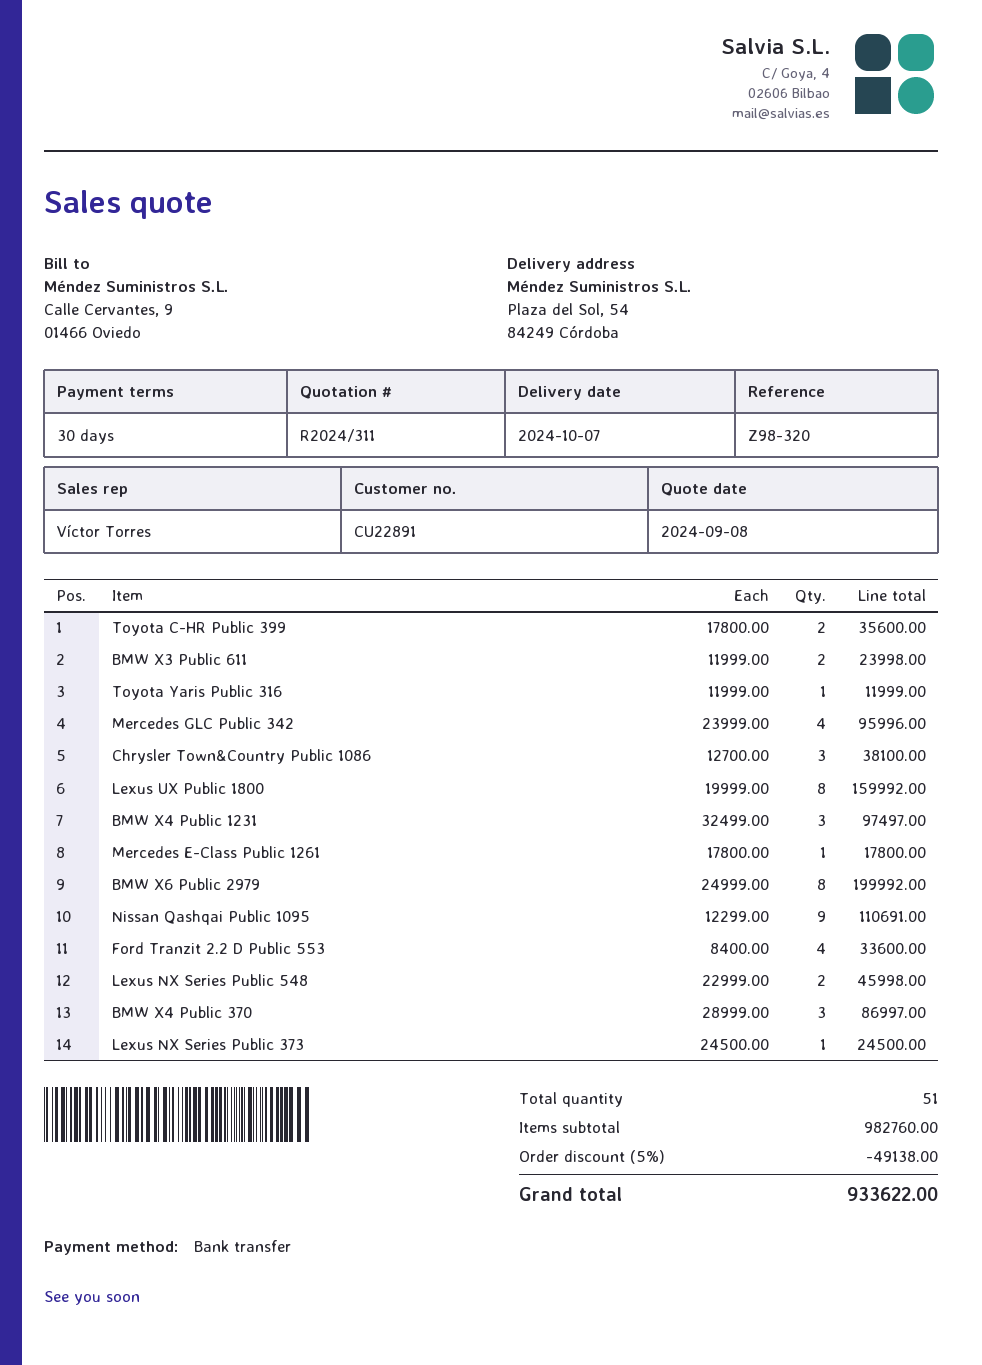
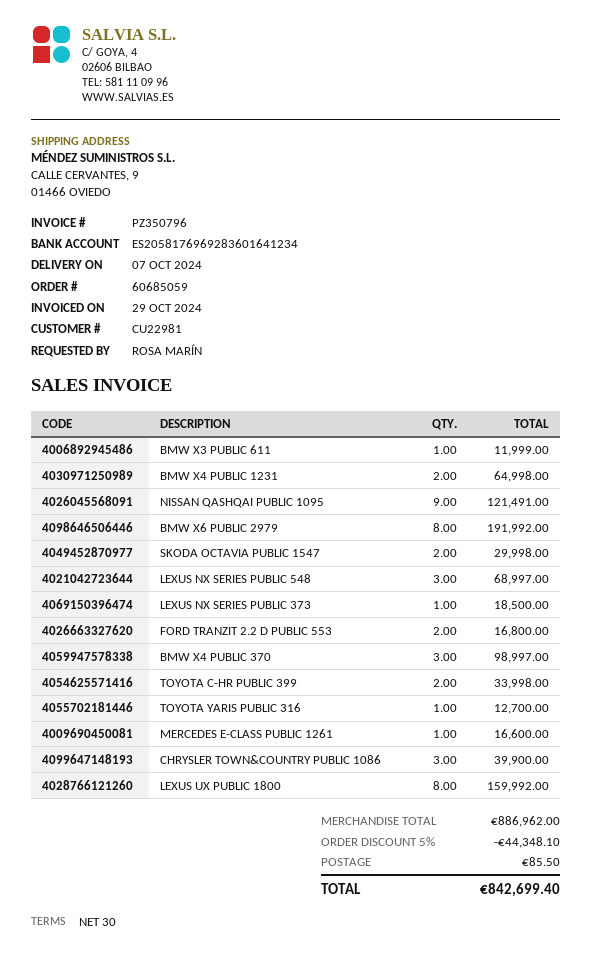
customer number: CU22891 -> CU22981
ship to: Plaza del Sol, 54, 84249 Córdoba -> CALLE CERVANTES, 9, 01466 OVIEDO
Toyota C-HR Public 399: 2 for 35600.00 -> 2 for 33998.00
BMW X3 Public 611: 2 for 23998.00 -> 1 for 11999.00
Toyota Yaris Public 316: 1 for 11999.00 -> 1 for 12700.00
Mercedes GLC Public 342: 4 for 95996.00 -> none
Chrysler Town&Country Public 1086: 3 for 38100.00 -> 3 for 39900.00
BMW X4 Public 1231: 3 for 97497.00 -> 2 for 64998.00
Mercedes E-Class Public 1261: 1 for 17800.00 -> 1 for 16600.00
BMW X6 Public 2979: 8 for 199992.00 -> 8 for 191992.00
Nissan Qashqai Public 1095: 9 for 110691.00 -> 9 for 121491.00
Ford Tranzit 2.2 D Public 553: 4 for 33600.00 -> 2 for 16800.00
Lexus NX Series Public 548: 2 for 45998.00 -> 3 for 68997.00
BMW X4 Public 370: 3 for 86997.00 -> 3 for 98997.00
Lexus NX Series Public 373: 1 for 24500.00 -> 1 for 18500.00
SKODA OCTAVIA PUBLIC 1547: none -> 2 for 29998.00
subtotal: 982760.00 -> 886962.00
discount: 5% = 49138.00 -> 5% = 44348.10
shipping: none -> 85.50
total: 933622.00 -> 842699.40

